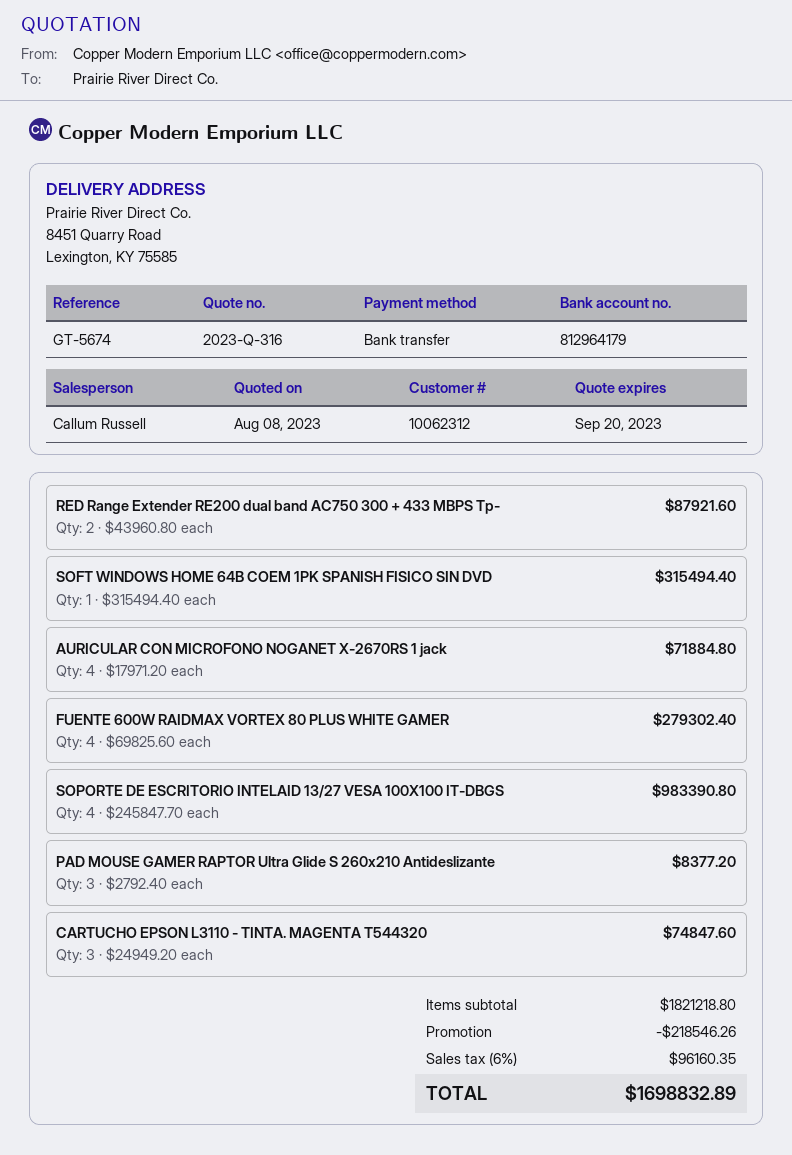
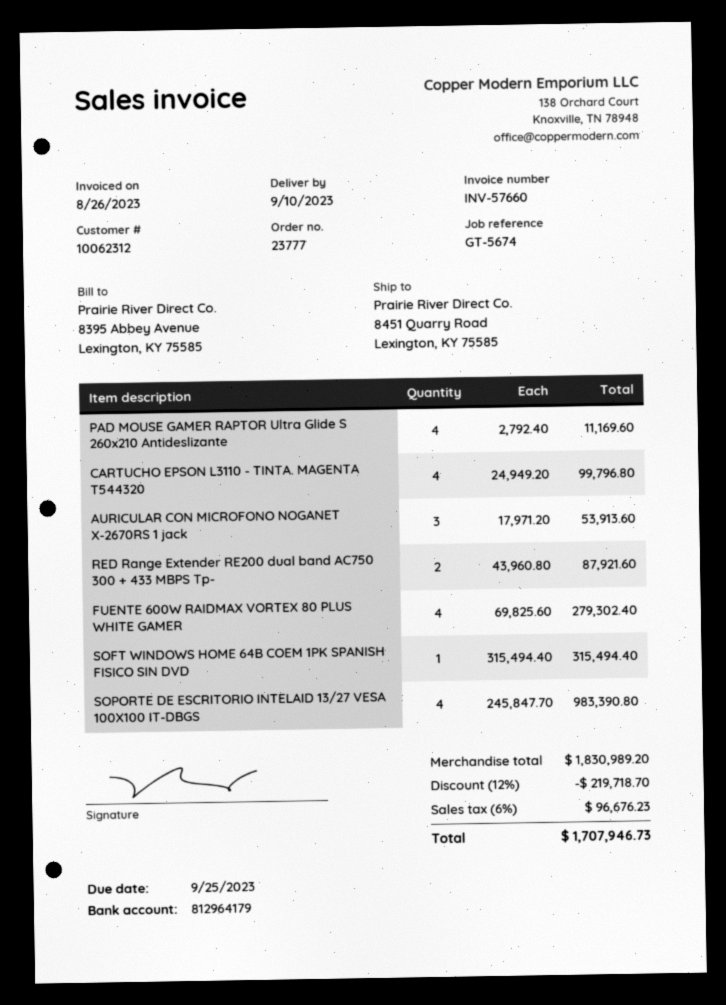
AURICULAR CON MICROFONO NOGANET X-2670RS 1 jack: 4 x 17971.20 = 71884.80 -> 3 x 17971.20 = 53913.60
PAD MOUSE GAMER RAPTOR Ultra Glide S 260x210 Antideslizante: 3 x 2792.40 = 8377.20 -> 4 x 2792.40 = 11169.60
CARTUCHO EPSON L3110 - TINTA. MAGENTA T544320: 3 x 24949.20 = 74847.60 -> 4 x 24949.20 = 99796.80
subtotal: 1821218.80 -> 1830989.20
discount: 218546.26 -> 219718.70
tax: 6% = 96160.35 -> 6% = 96676.23
total: 1698832.89 -> 1707946.73

